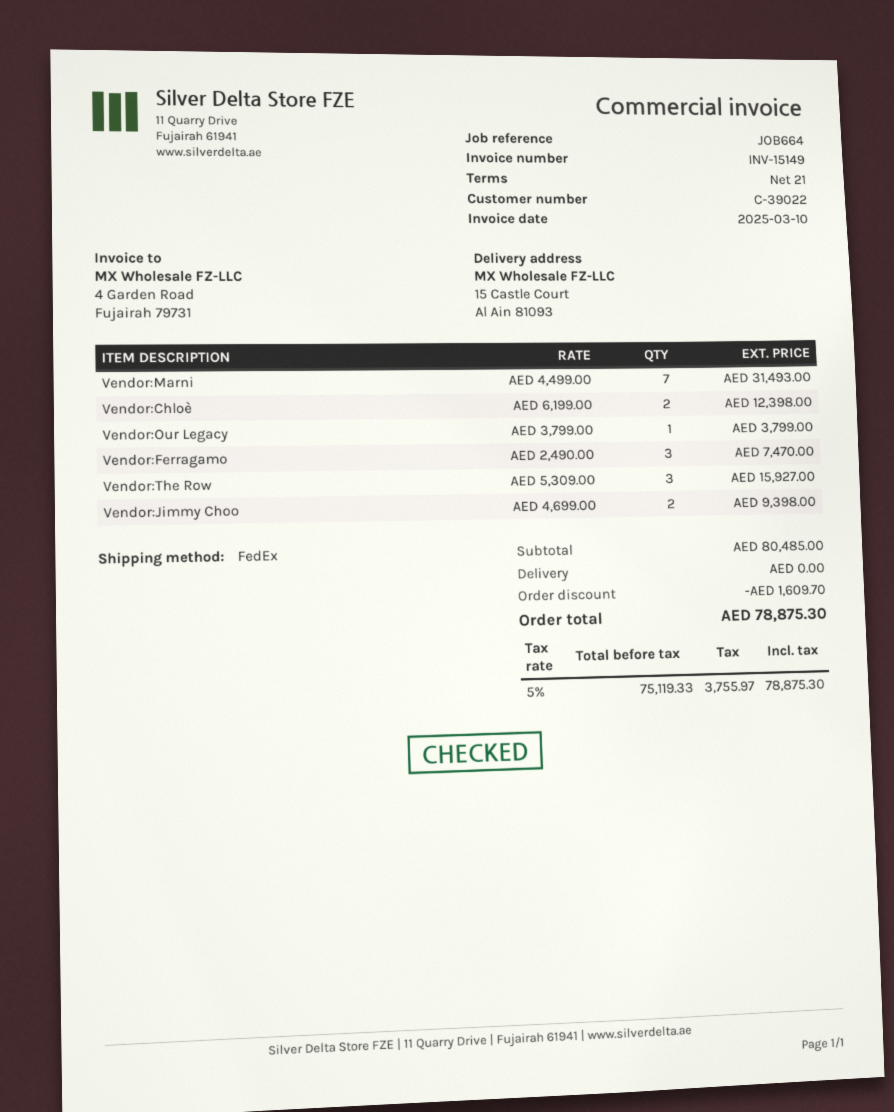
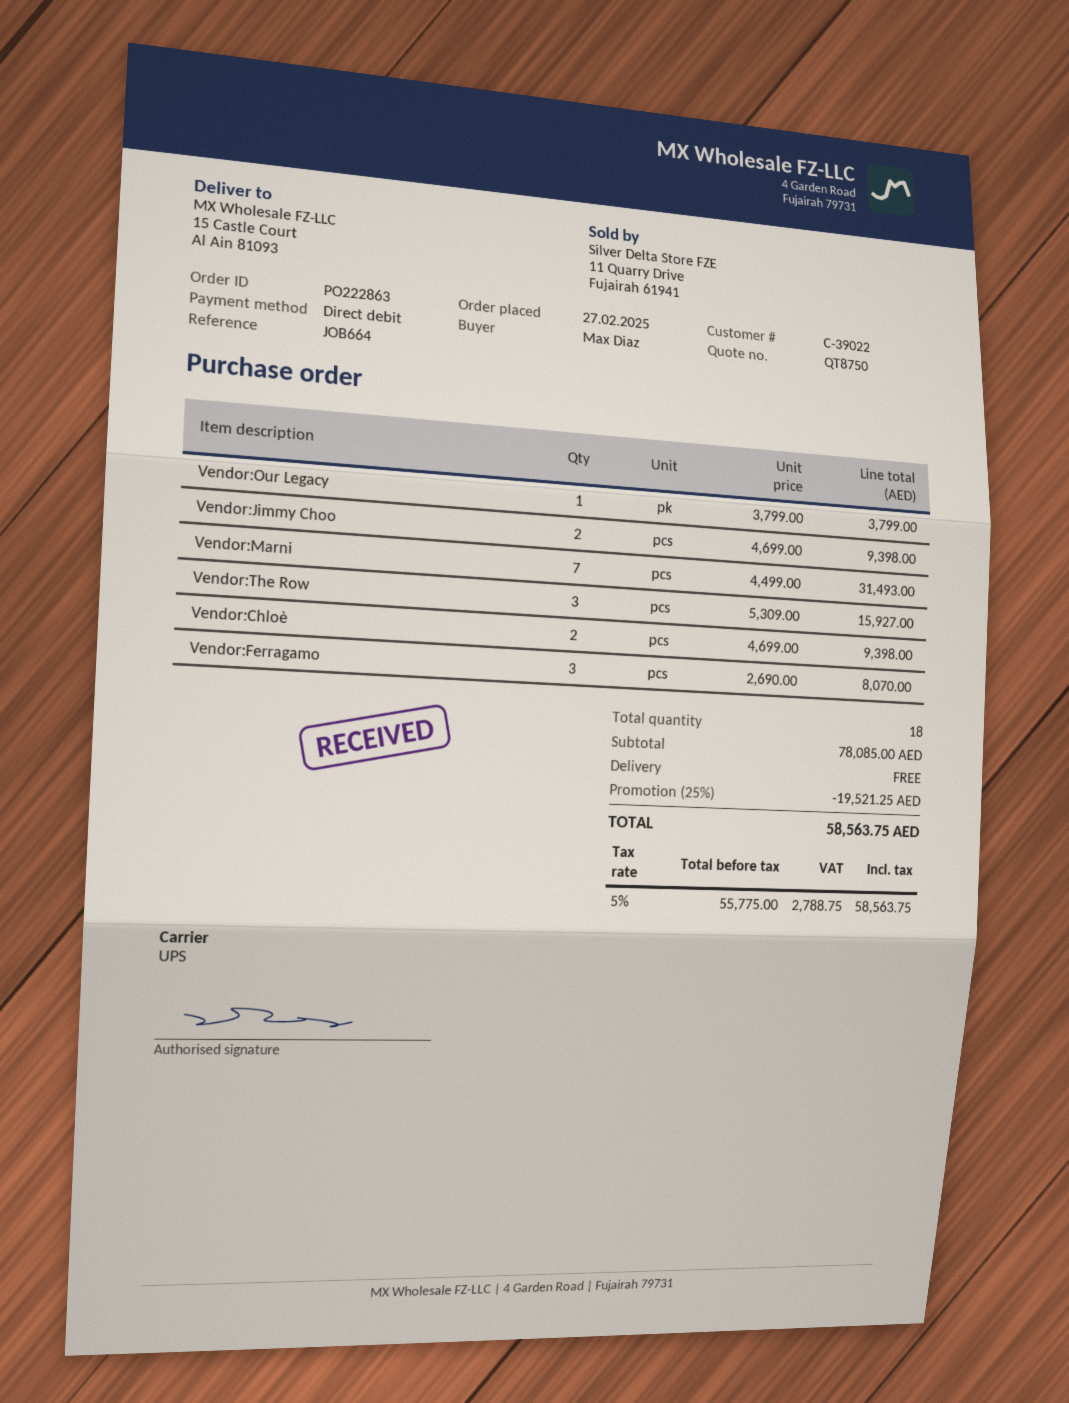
shipping method: FedEx -> UPS
Vendor:Chloè: 2 x 6199.00 = 12398.00 -> 2 x 4699.00 = 9398.00
Vendor:Ferragamo: 3 x 2490.00 = 7470.00 -> 3 x 2690.00 = 8070.00
subtotal: 80485.00 -> 78085.00
discount: 1609.70 -> 19521.25
net: 75119.33 -> 55775.00
tax: 5% = 3755.97 -> 5% = 2788.75
total: 78875.30 -> 58563.75

